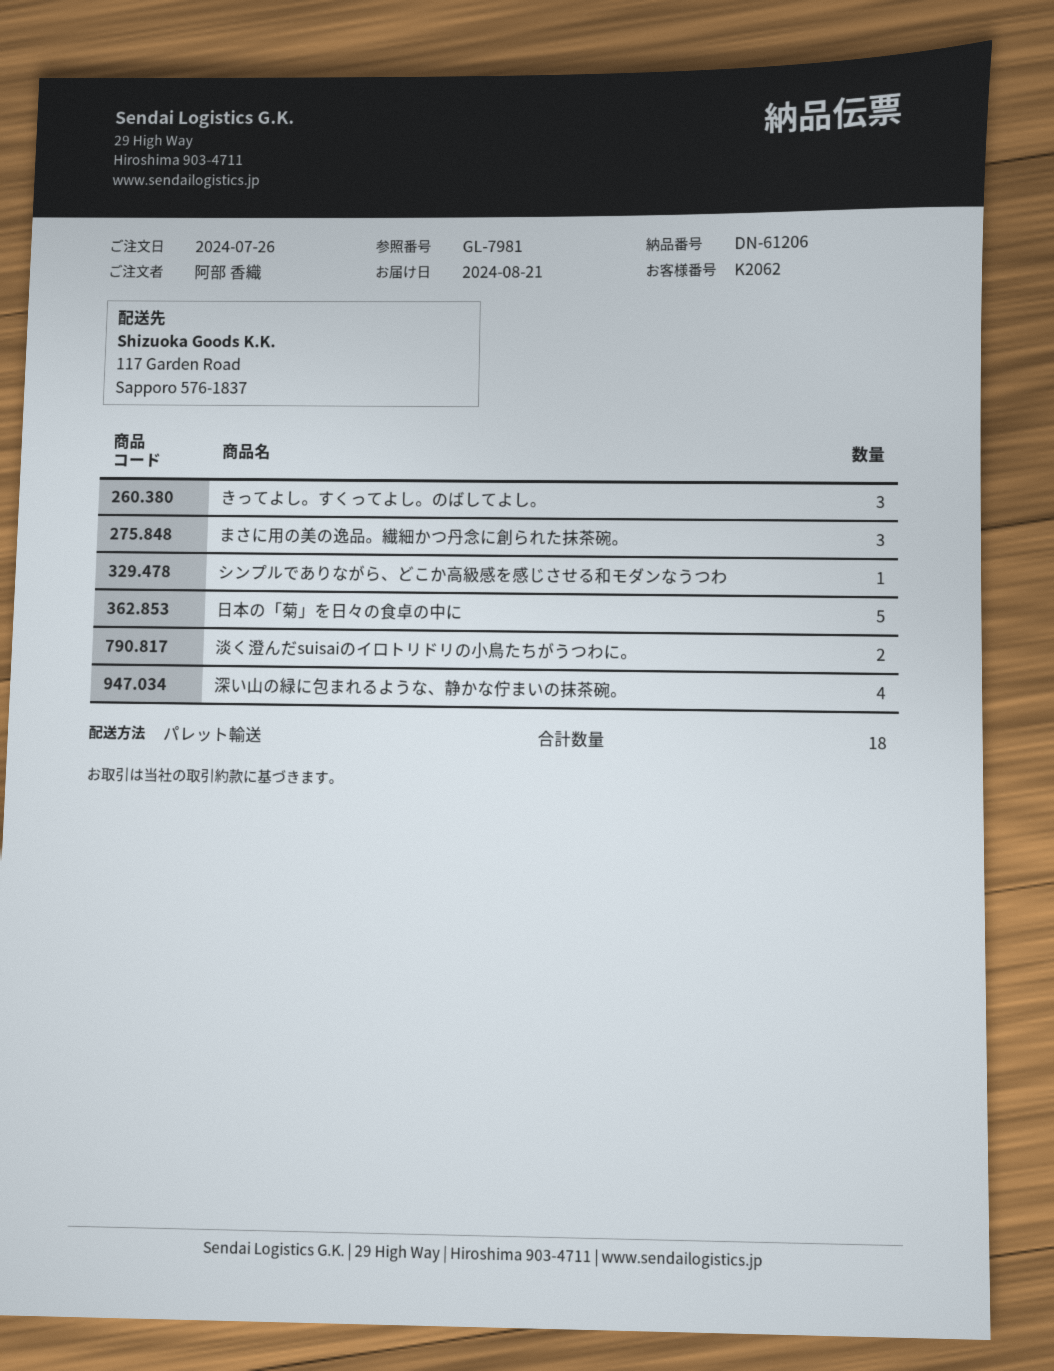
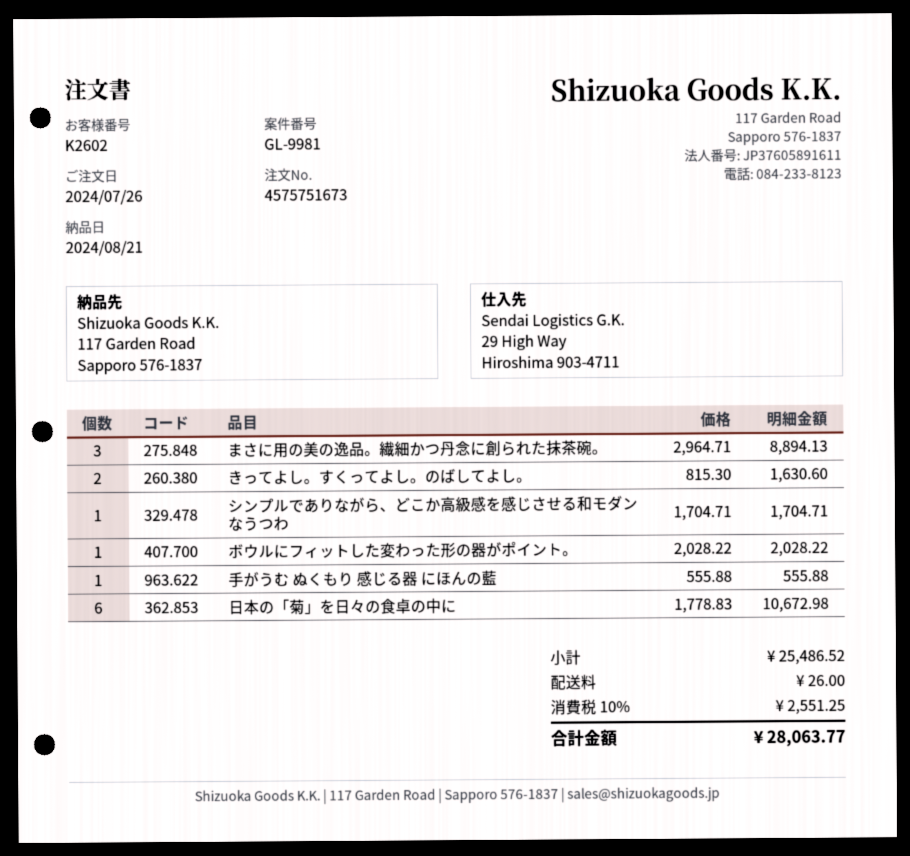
customer number: K2062 -> K2602
reference: GL-7981 -> GL-9981
きってよし。すくってよし。のばしてよし。: 3 -> 2
日本の「菊」を日々の食卓の中に: 5 -> 6
淡く澄んだsuisaiのイロトリドリの小鳥たちがうつわに。: 2 -> none
深い山の緑に包まれるような、静かな佇まいの抹茶碗。: 4 -> none
ボウルにフィットした変わった形の器がポイント。: none -> 1
手がうむ ぬくもり 感じる器 にほんの藍: none -> 1

